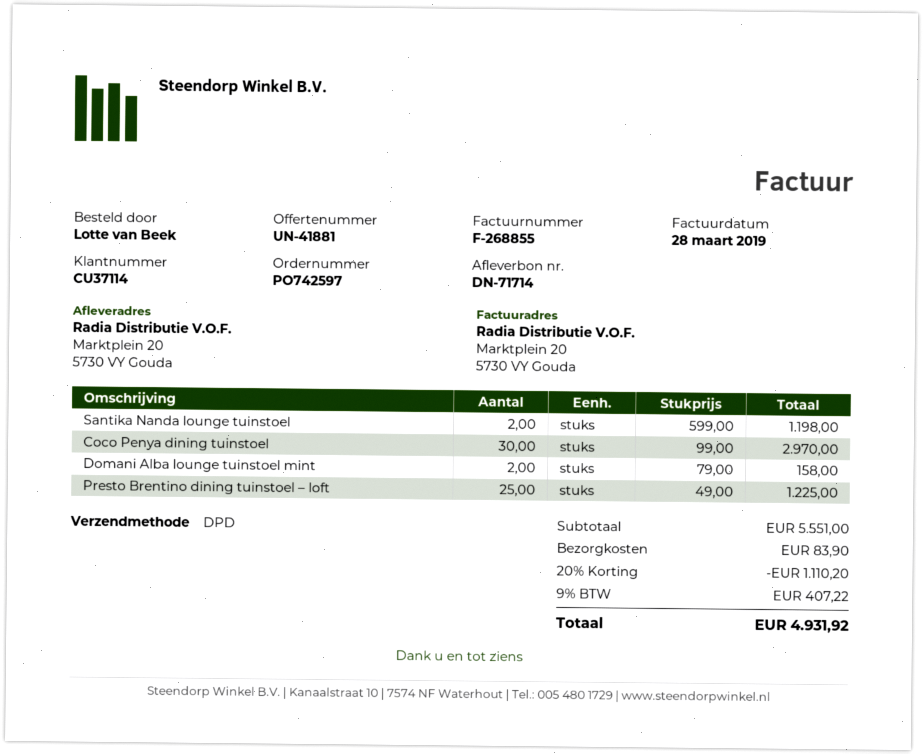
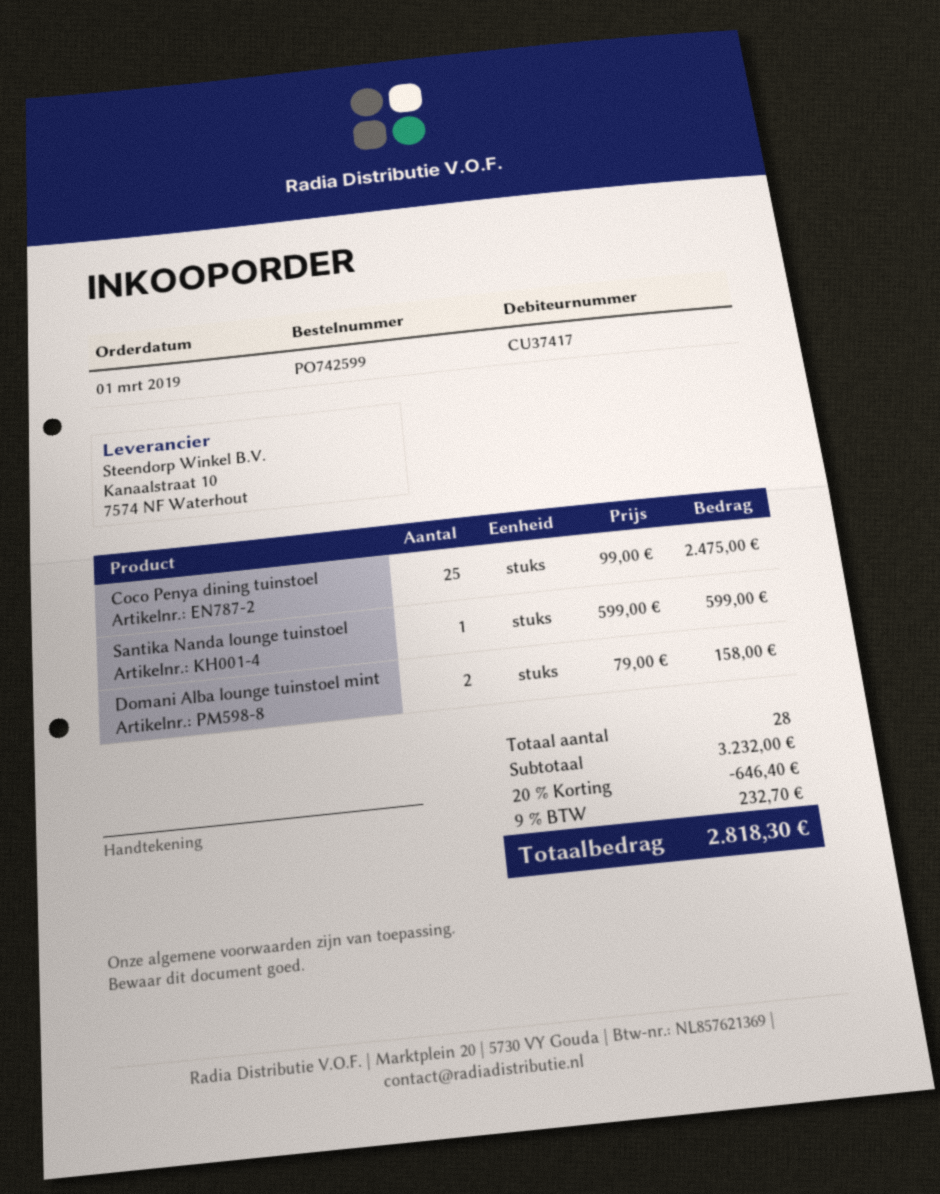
order number: PO742597 -> PO742599
customer number: CU37114 -> CU37417
Santika Nanda lounge tuinstoel: 2 x 599.00 = 1198.00 -> 1 x 599.00 = 599.00
Coco Penya dining tuinstoel: 30 x 99.00 = 2970.00 -> 25 x 99.00 = 2475.00
Presto Brentino dining tuinstoel – loft: 25 x 49.00 = 1225.00 -> none
subtotal: 5551.00 -> 3232.00
discount: 20% = 1110.20 -> 20% = 646.40
shipping: 83.90 -> none
tax: 9% = 407.22 -> 9% = 232.70
total: 4931.92 -> 2818.30

